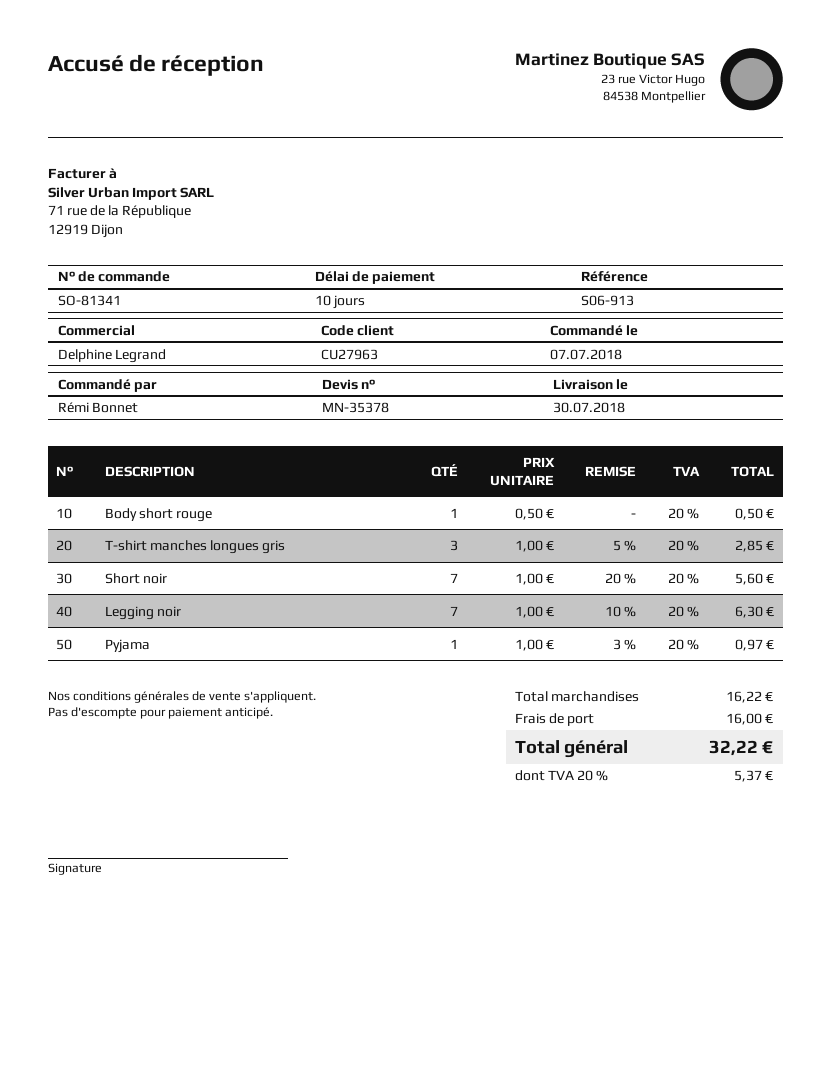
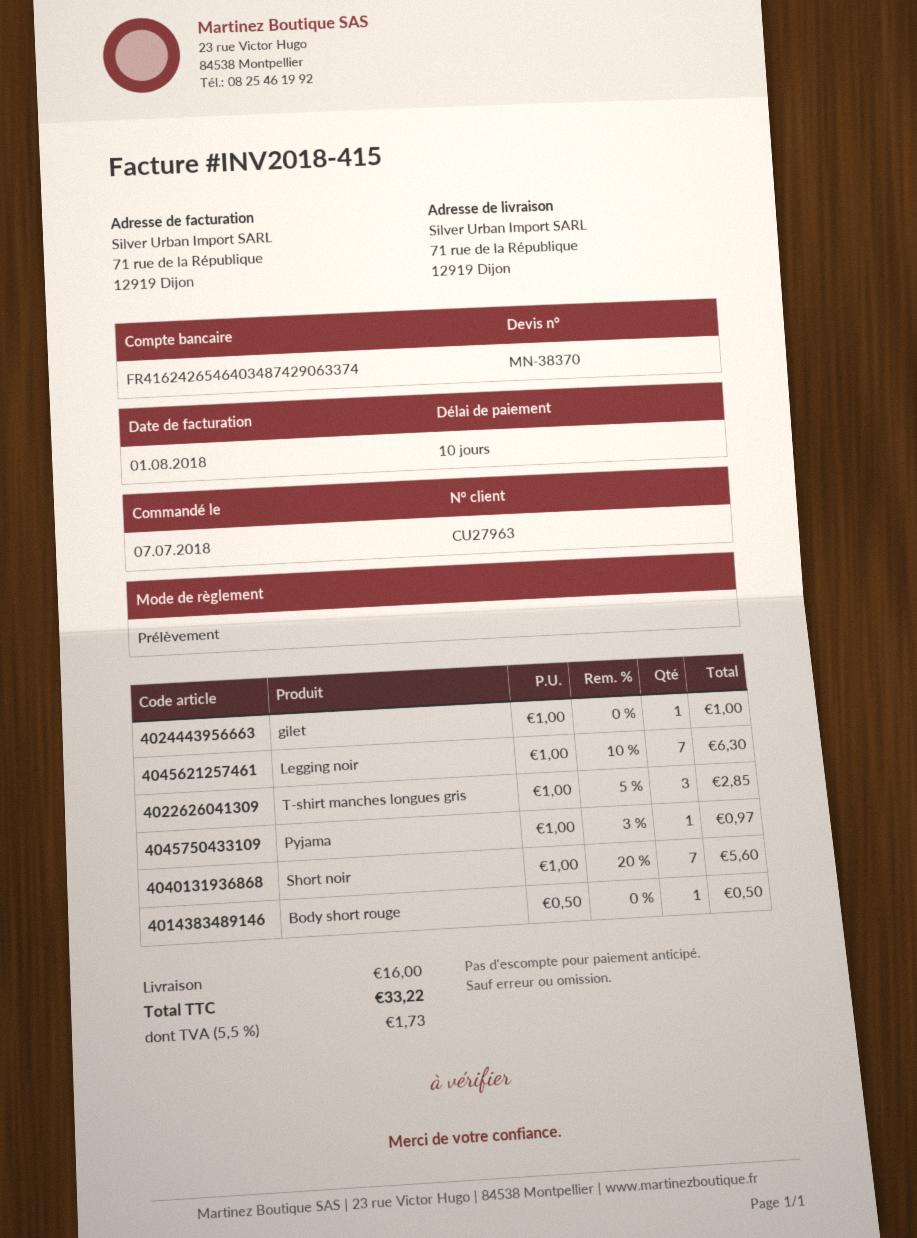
quote number: MN-35378 -> MN-38370
gilet: none -> 1 x 1.00 = 1.00
tax: 20% = 5.37 -> 5.5% = 1.73
total: 32.22 -> 33.22

